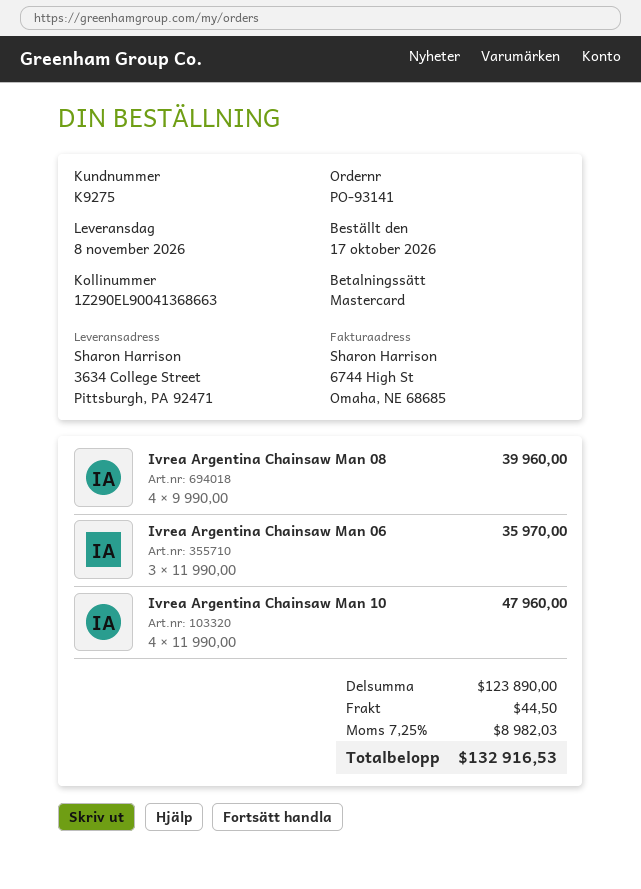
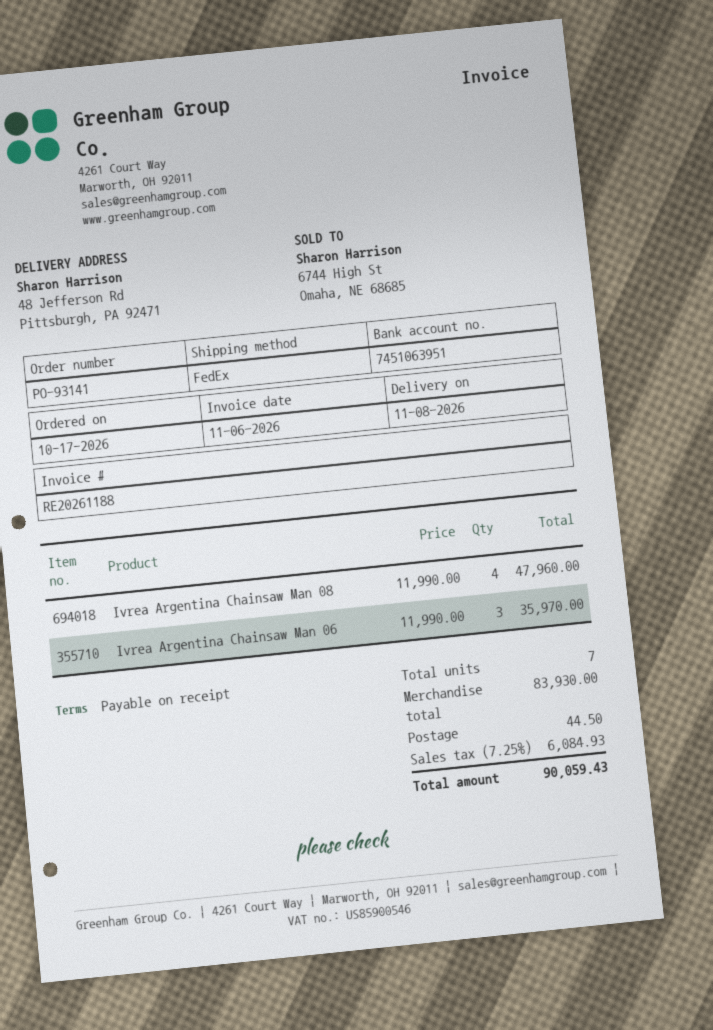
ship to: 3634 College Street, Pittsburgh, PA 92471 -> 48 Jefferson Rd, Pittsburgh, PA 92471
Ivrea Argentina Chainsaw Man 08: 4 x 9990.00 = 39960.00 -> 4 x 11990.00 = 47960.00
Ivrea Argentina Chainsaw Man 10: 4 x 11990.00 = 47960.00 -> none
subtotal: 123890.00 -> 83930.00
tax: 7.25% = 8982.03 -> 7.25% = 6084.93
total: 132916.53 -> 90059.43

